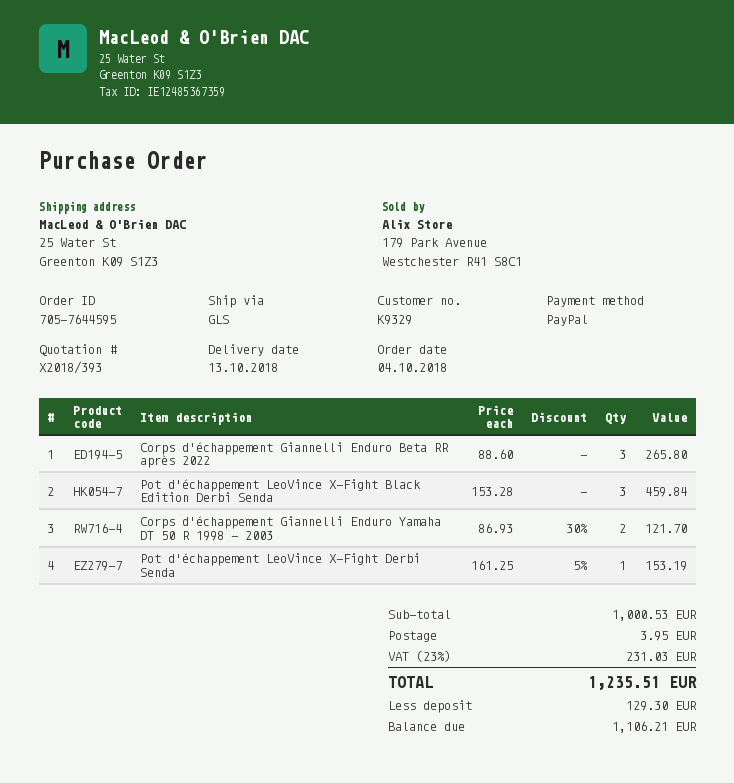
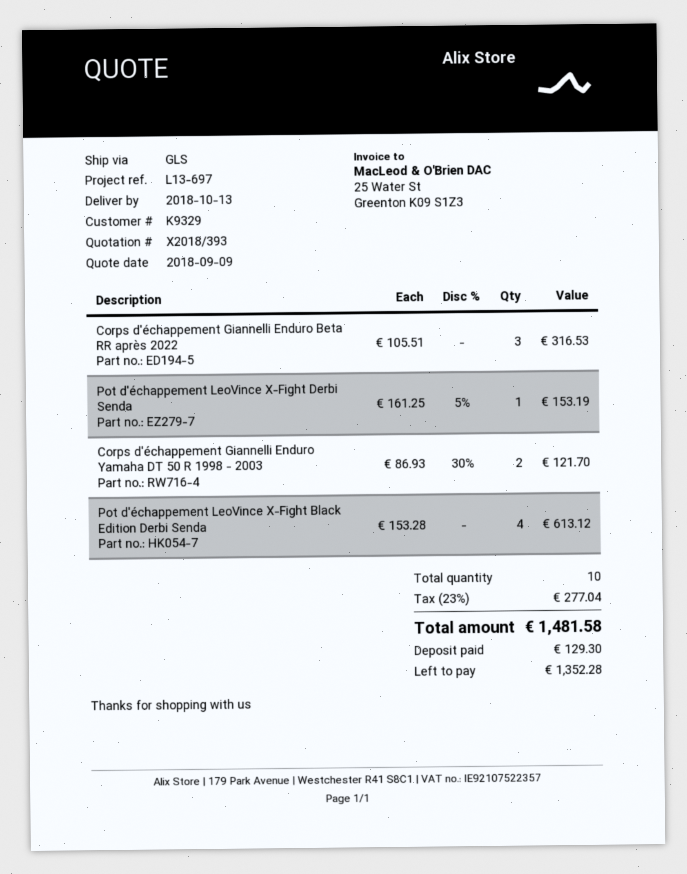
Corps d'échappement Giannelli Enduro Beta RR après 2022: 3 x 88.60 = 265.80 -> 3 x 105.51 = 316.53
Pot d'échappement LeoVince X-Fight Black Edition Derbi Senda: 3 x 153.28 = 459.84 -> 4 x 153.28 = 613.12
shipping: 3.95 -> none
tax: 23% = 231.03 -> 23% = 277.04
total: 1235.51 -> 1481.58
balance: 1106.21 -> 1352.28

